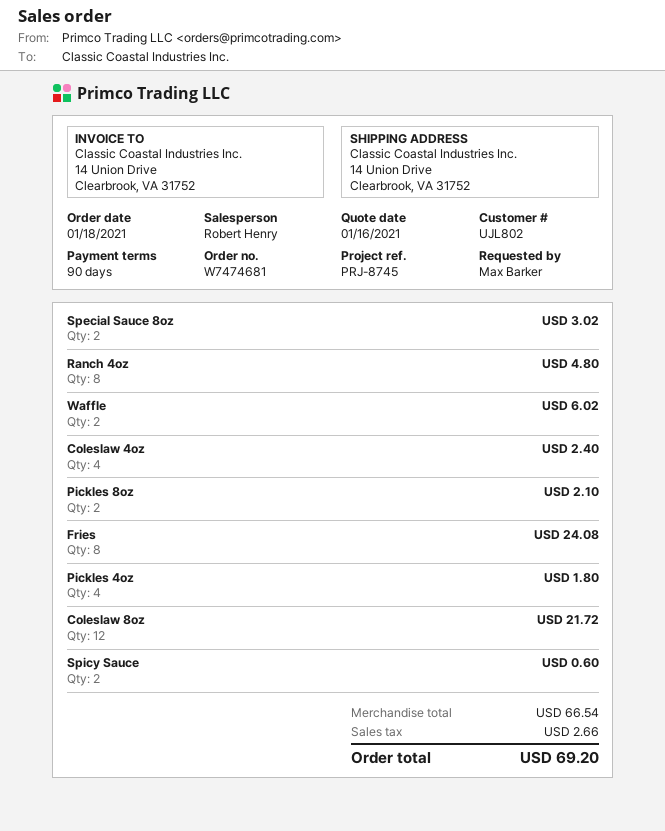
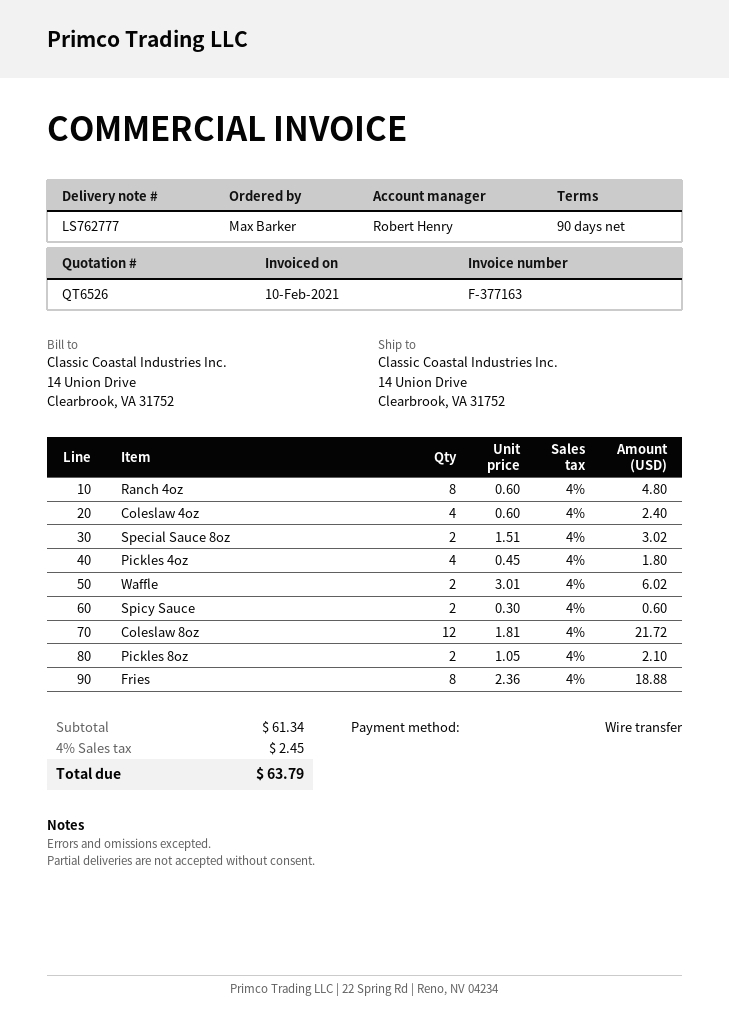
Fries: 8 for 24.08 -> 8 for 18.88
subtotal: 66.54 -> 61.34
tax: 2.66 -> 2.45
total: 69.20 -> 63.79

